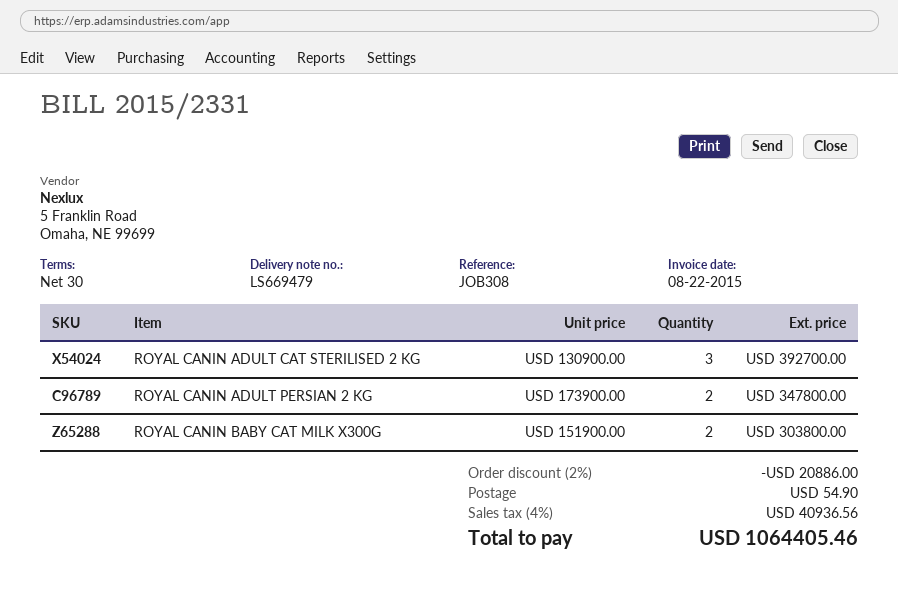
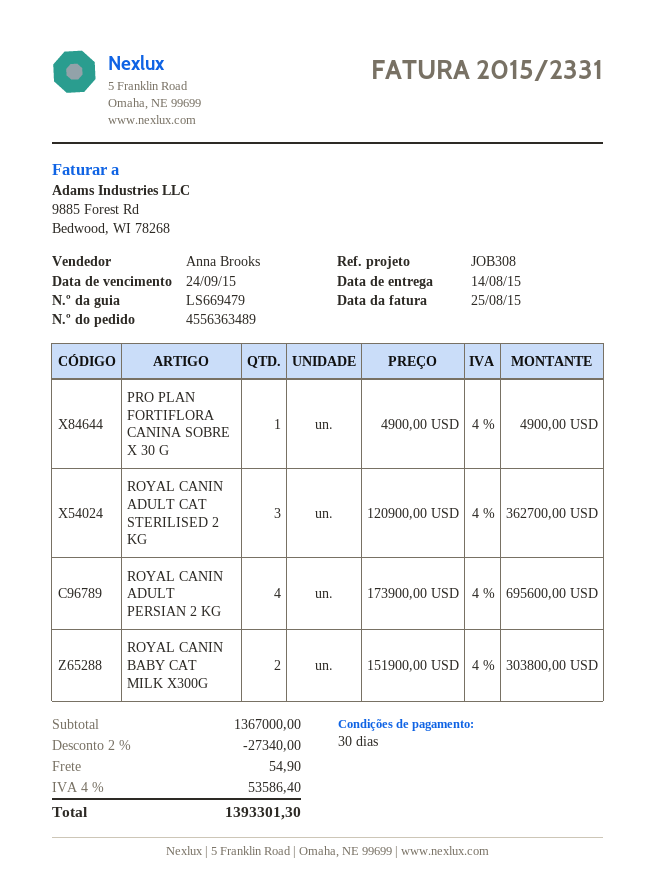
invoice date: 2015-08-22 -> 2015-08-25
ROYAL CANIN ADULT CAT STERILISED 2 KG: 3 x 130900.00 = 392700.00 -> 3 x 120900.00 = 362700.00
ROYAL CANIN ADULT PERSIAN 2 KG: 2 x 173900.00 = 347800.00 -> 4 x 173900.00 = 695600.00
PRO PLAN FORTIFLORA CANINA SOBRE X 30 G: none -> 1 x 4900.00 = 4900.00
discount: 2% = 20886.00 -> 2% = 27340.00
tax: 4% = 40936.56 -> 4% = 53586.40
total: 1064405.46 -> 1393301.30

